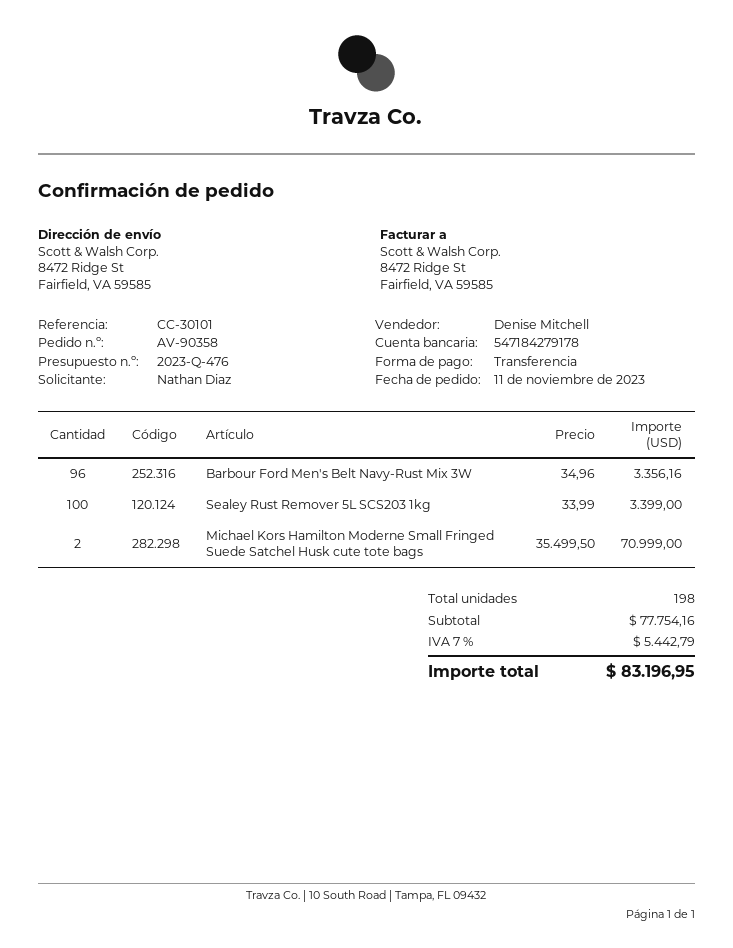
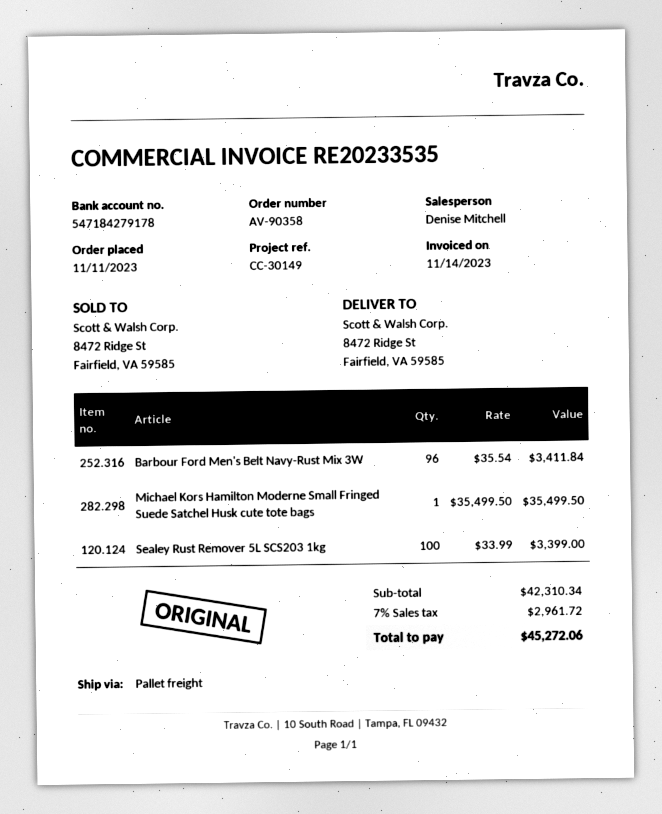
reference: CC-30101 -> CC-30149
Barbour Ford Men's Belt Navy-Rust Mix 3W: 96 x 34.96 = 3356.16 -> 96 x 35.54 = 3411.84
Michael Kors Hamilton Moderne Small Fringed Suede Satchel Husk cute tote bags: 2 x 35499.50 = 70999.00 -> 1 x 35499.50 = 35499.50
subtotal: 77754.16 -> 42310.34
tax: 7% = 5442.79 -> 7% = 2961.72
total: 83196.95 -> 45272.06

